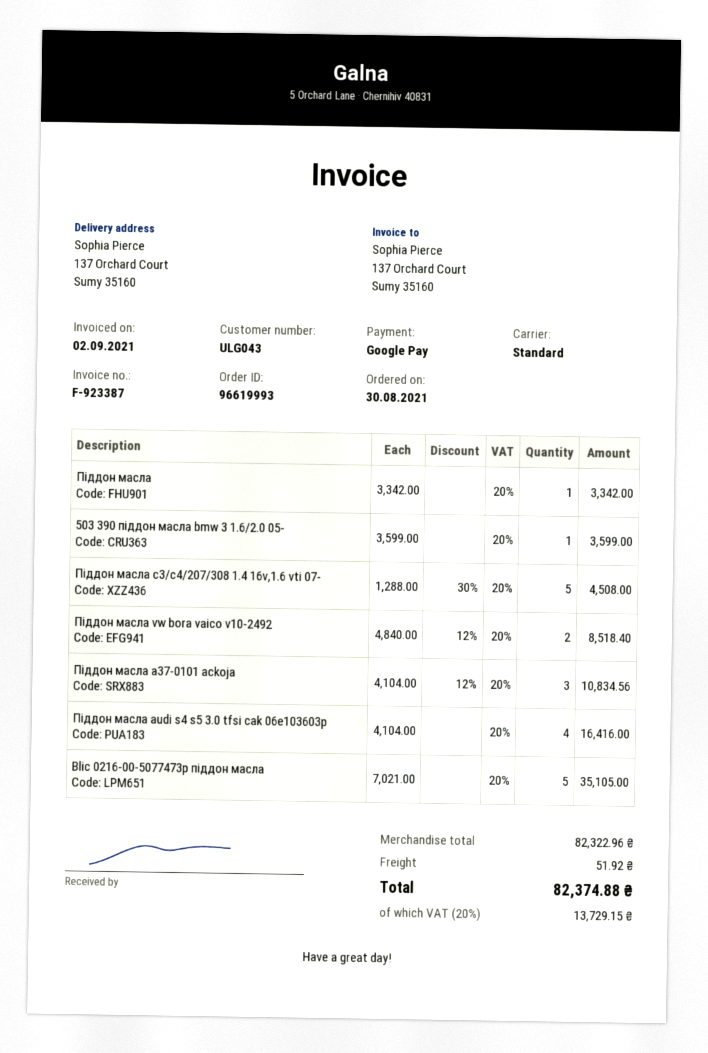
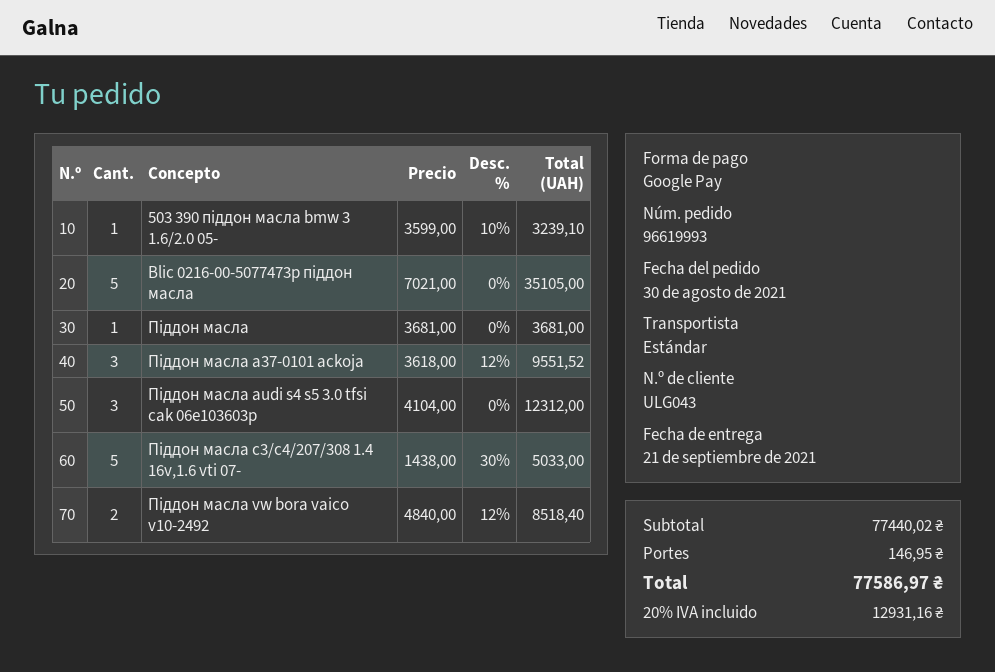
Піддон масла: 1 x 3342.00 = 3342.00 -> 1 x 3681.00 = 3681.00
503 390 піддон масла bmw 3 1.6/2.0 05-: 1 x 3599.00 = 3599.00 -> 1 x 3599.00 - 10% = 3239.10
Піддон масла c3/c4/207/308 1.4 16v,1.6 vti 07-: 5 x 1288.00 - 30% = 4508.00 -> 5 x 1438.00 - 30% = 5033.00
Піддон масла a37-0101 ackoja: 3 x 4104.00 - 12% = 10834.56 -> 3 x 3618.00 - 12% = 9551.52
Піддон масла audi s4 s5 3.0 tfsi cak 06e103603p: 4 x 4104.00 = 16416.00 -> 3 x 4104.00 = 12312.00
subtotal: 82322.96 -> 77440.02
shipping: 51.92 -> 146.95
tax: 20% = 13729.15 -> 20% = 12931.16
total: 82374.88 -> 77586.97

